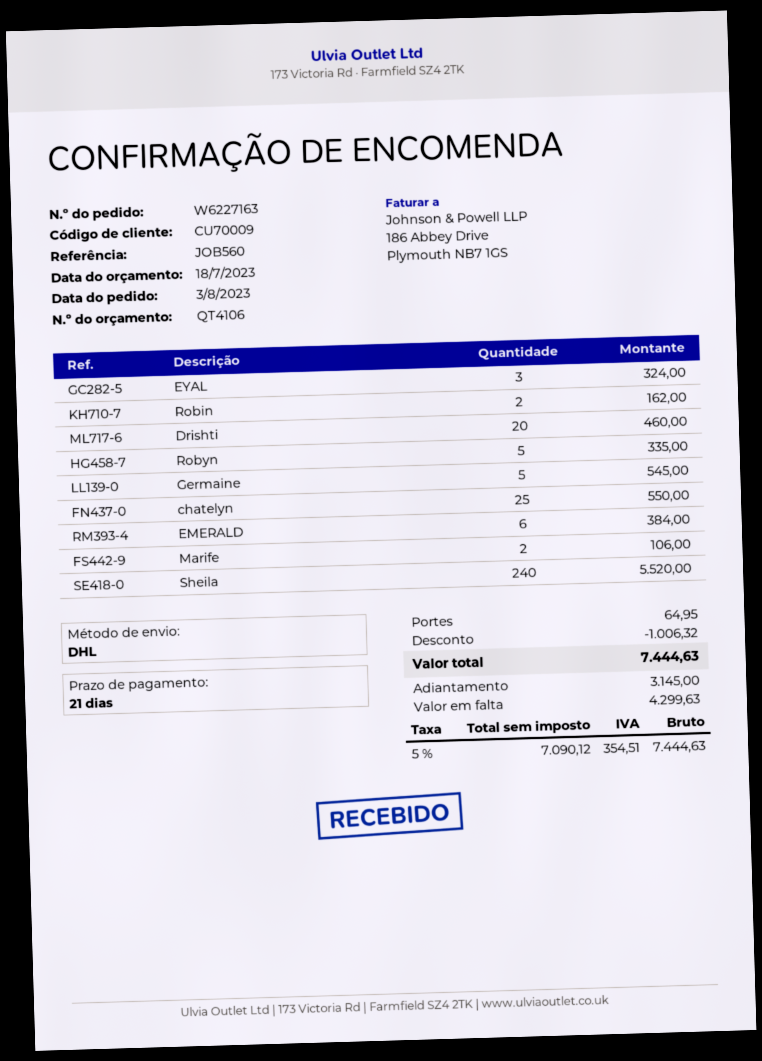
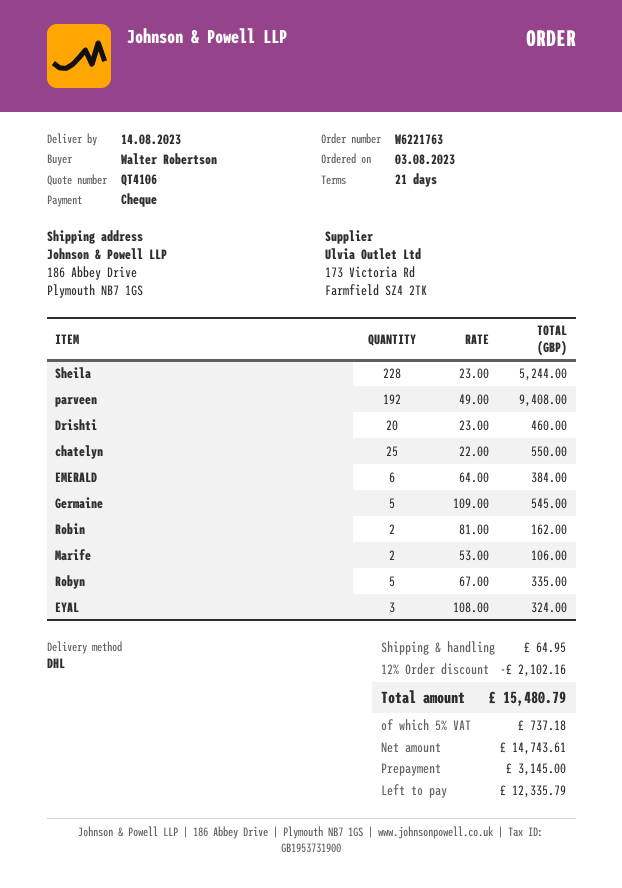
order number: W6227163 -> W6221763
Sheila: 240 for 5520.00 -> 228 for 5244.00
parveen: none -> 192 for 9408.00
discount: 1006.32 -> 2102.16
net: 7090.12 -> 14743.61
tax: 5% = 354.51 -> 5% = 737.18
total: 7444.63 -> 15480.79
balance: 4299.63 -> 12335.79

